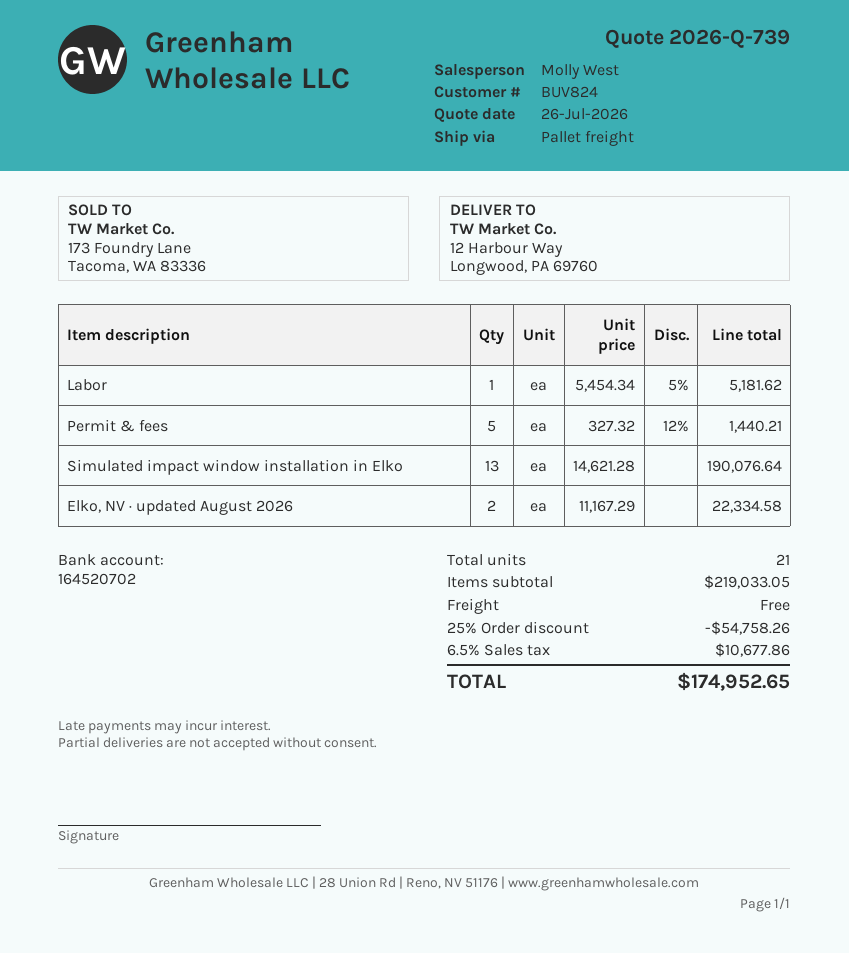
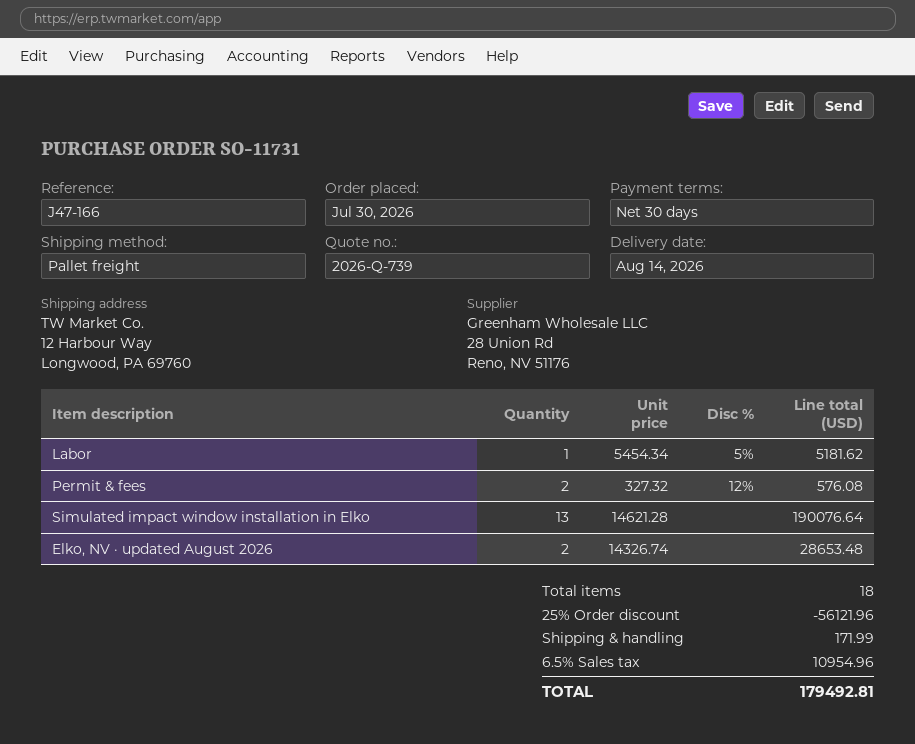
Permit & fees: 5 x 327.32 - 12% = 1440.21 -> 2 x 327.32 - 12% = 576.08
Elko, NV · updated August 2026: 2 x 11167.29 = 22334.58 -> 2 x 14326.74 = 28653.48
total quantity: 21 -> 18
discount: 25% = 54758.26 -> 25% = 56121.96
shipping: 0.00 -> 171.99
tax: 6.5% = 10677.86 -> 6.5% = 10954.96
total: 174952.65 -> 179492.81

